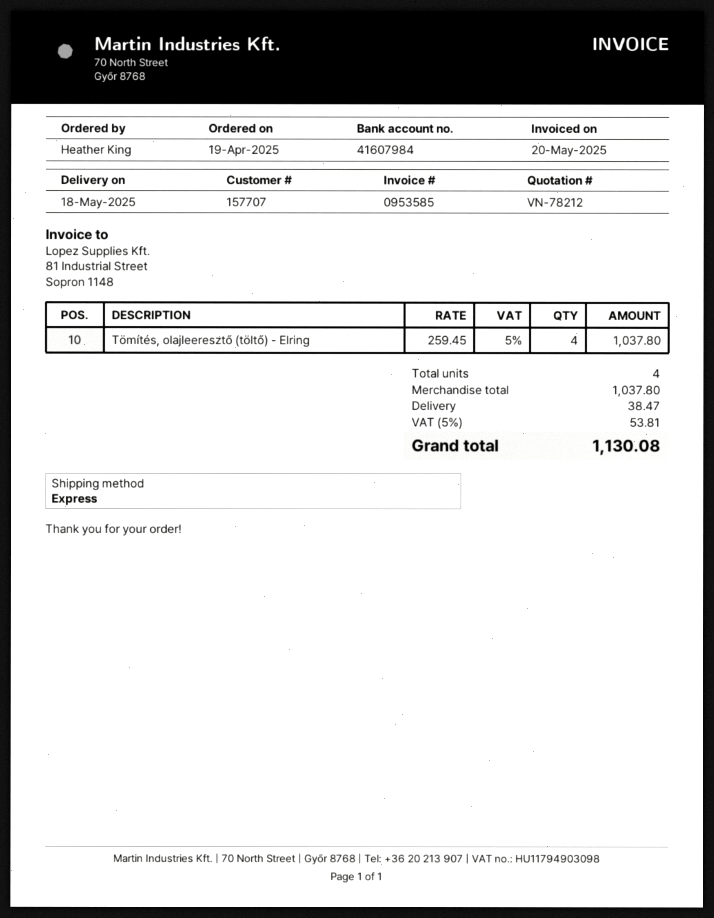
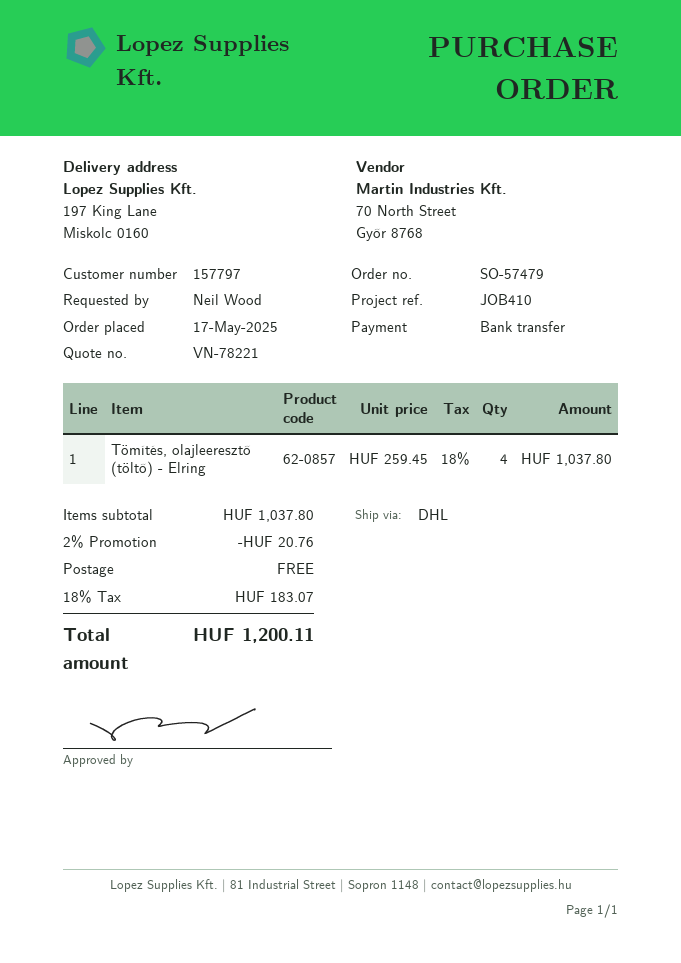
quote number: VN-78212 -> VN-78221
order date: 2025-04-19 -> 2025-05-17
customer number: 157707 -> 157797
ordered by: Heather King -> Neil Wood
shipping method: express -> DHL
discount: none -> 2% = 20.76
shipping: 38.47 -> 0.00
tax: 5% = 53.81 -> 18% = 183.07
total: 1130.08 -> 1200.11

